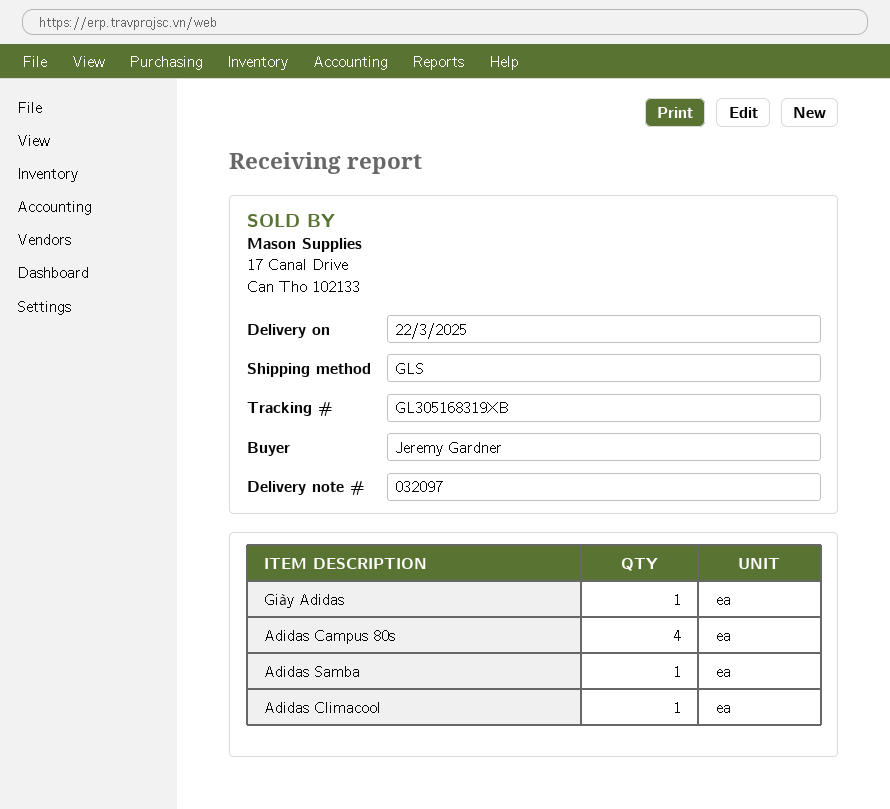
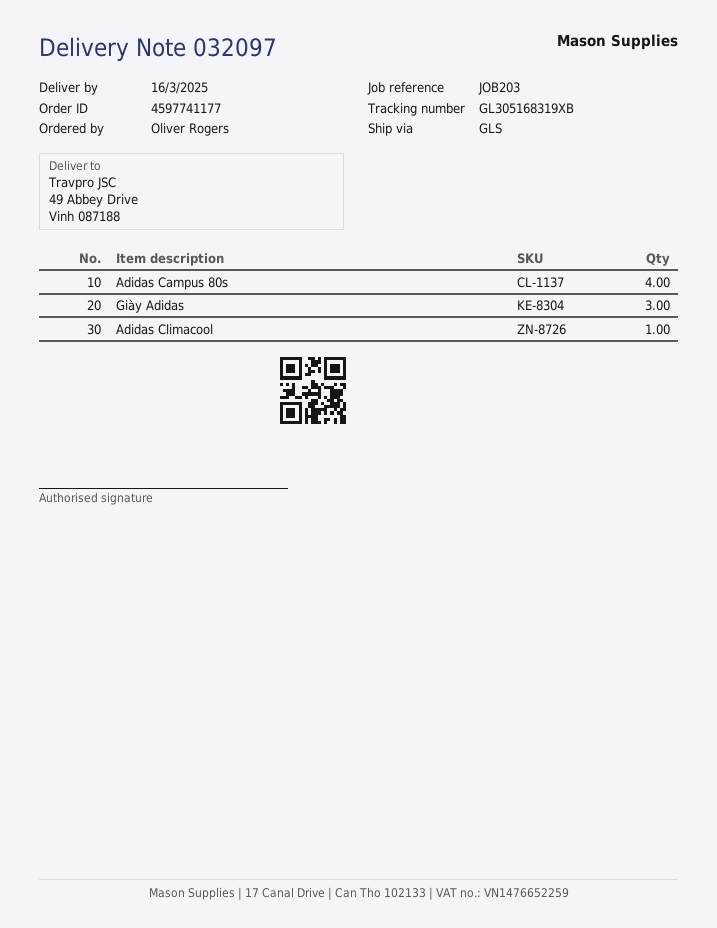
delivery date: 2025-03-22 -> 2025-03-16
ordered by: Jeremy Gardner -> Oliver Rogers
Giày Adidas: 1 -> 3
Adidas Samba: 1 -> none

